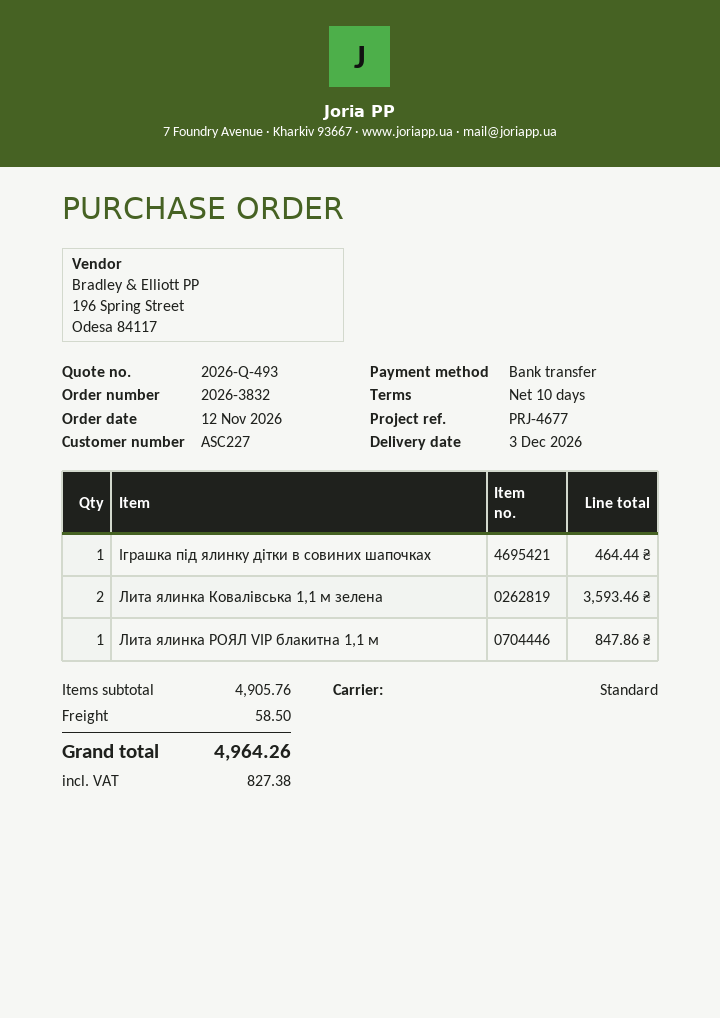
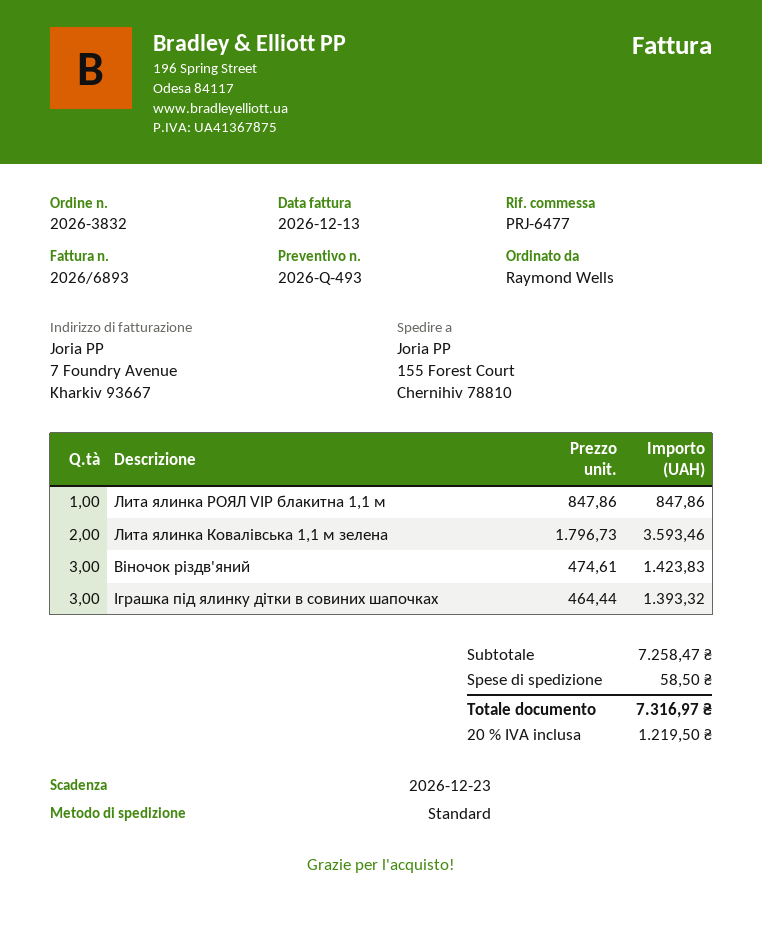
reference: PRJ-4677 -> PRJ-6477
Іграшка під ялинку дітки в совиних шапочках: 1 for 464.44 -> 3 for 1393.32
Віночок різдв'яний: none -> 3 for 1423.83
subtotal: 4905.76 -> 7258.47
tax: 827.38 -> 1219.50
total: 4964.26 -> 7316.97

